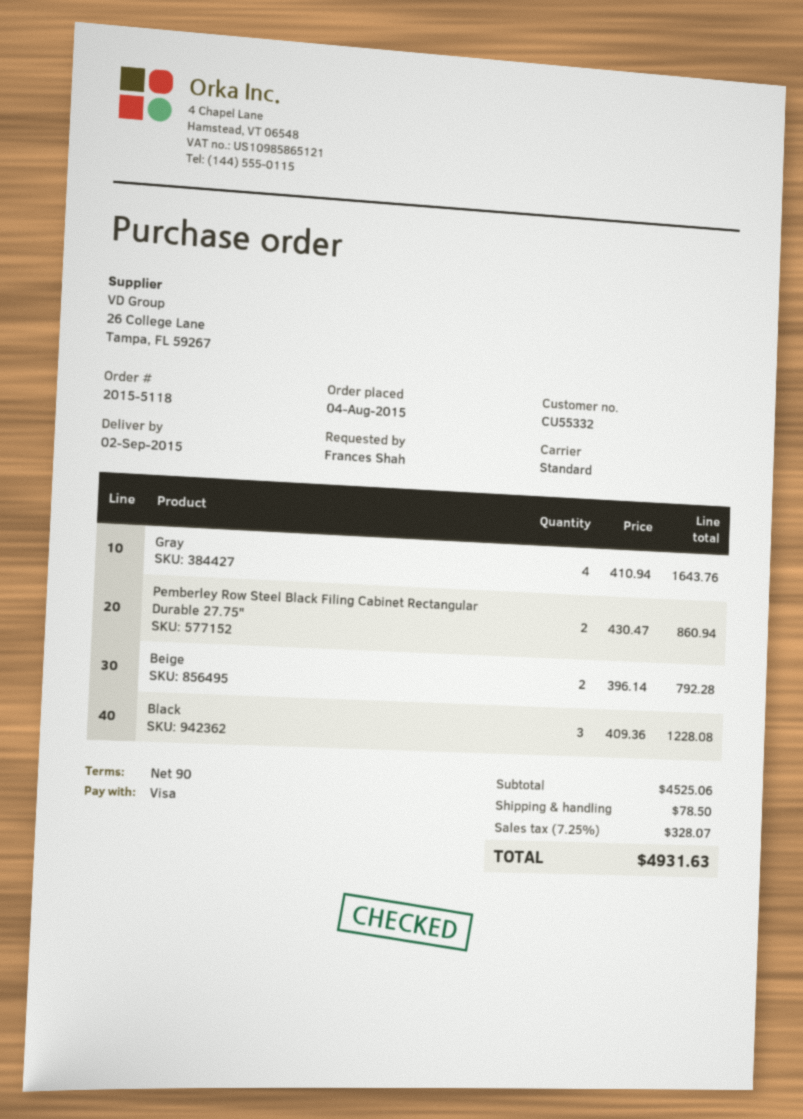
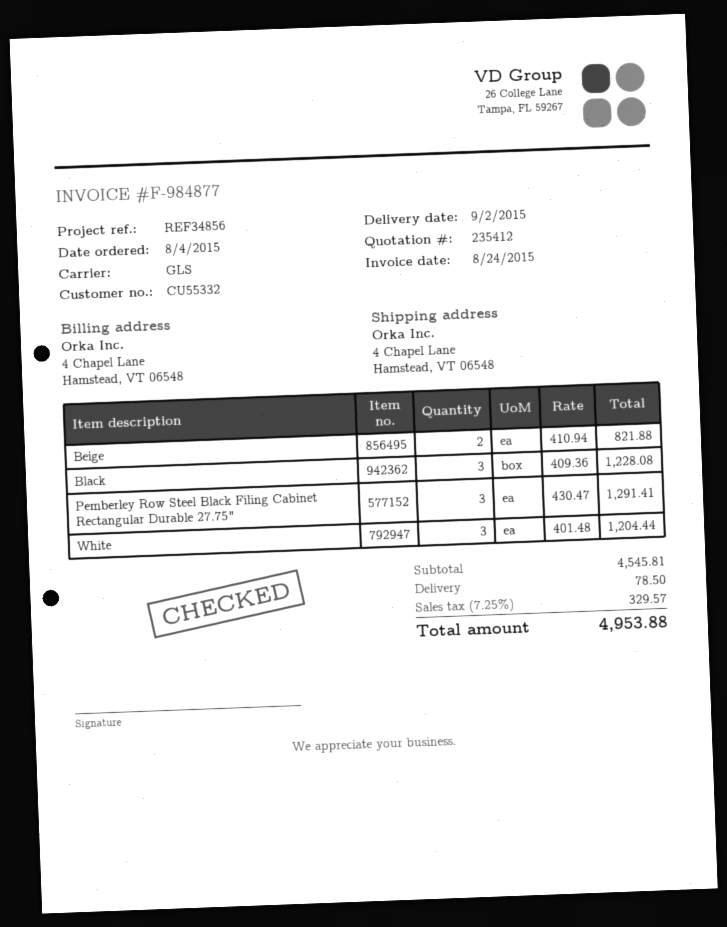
shipping method: standard -> GLS
Gray: 4 x 410.94 = 1643.76 -> none
Pemberley Row Steel Black Filing Cabinet Rectangular Durable 27.75": 2 x 430.47 = 860.94 -> 3 x 430.47 = 1291.41
Beige: 2 x 396.14 = 792.28 -> 2 x 410.94 = 821.88
White: none -> 3 x 401.48 = 1204.44
subtotal: 4525.06 -> 4545.81
tax: 7.25% = 328.07 -> 7.25% = 329.57
total: 4931.63 -> 4953.88

